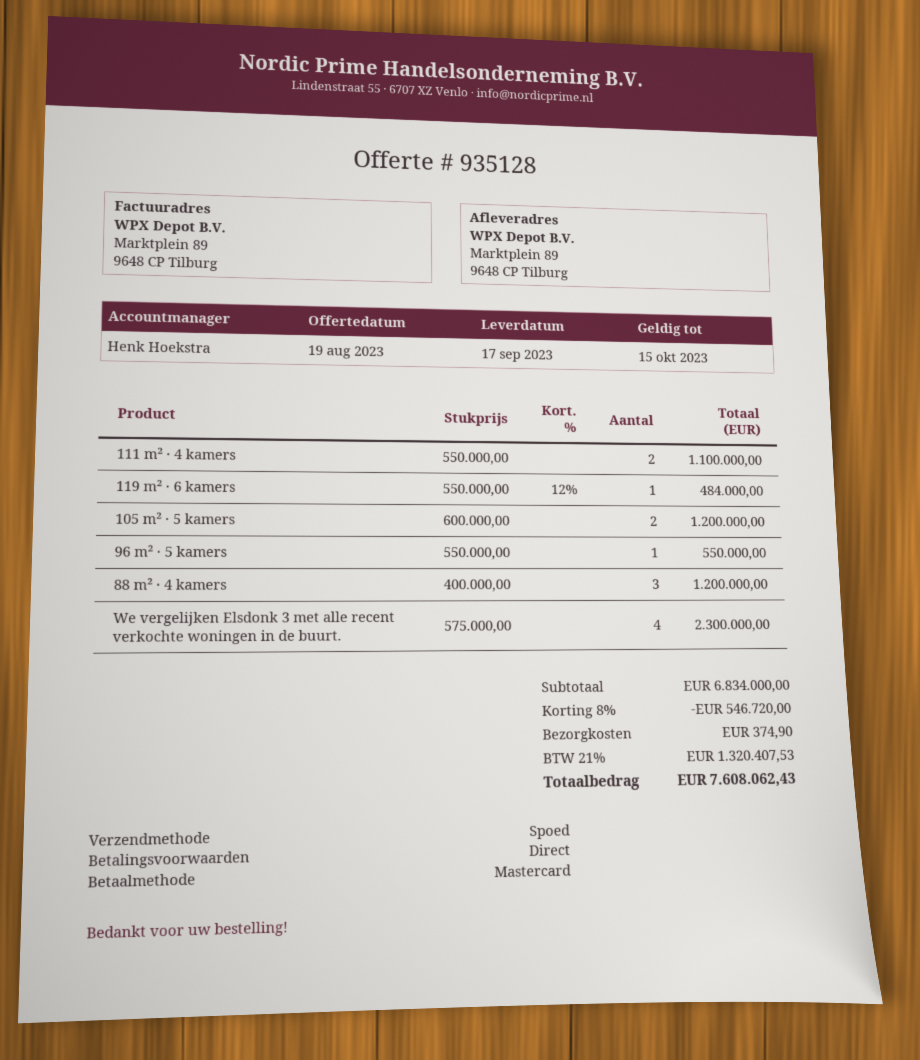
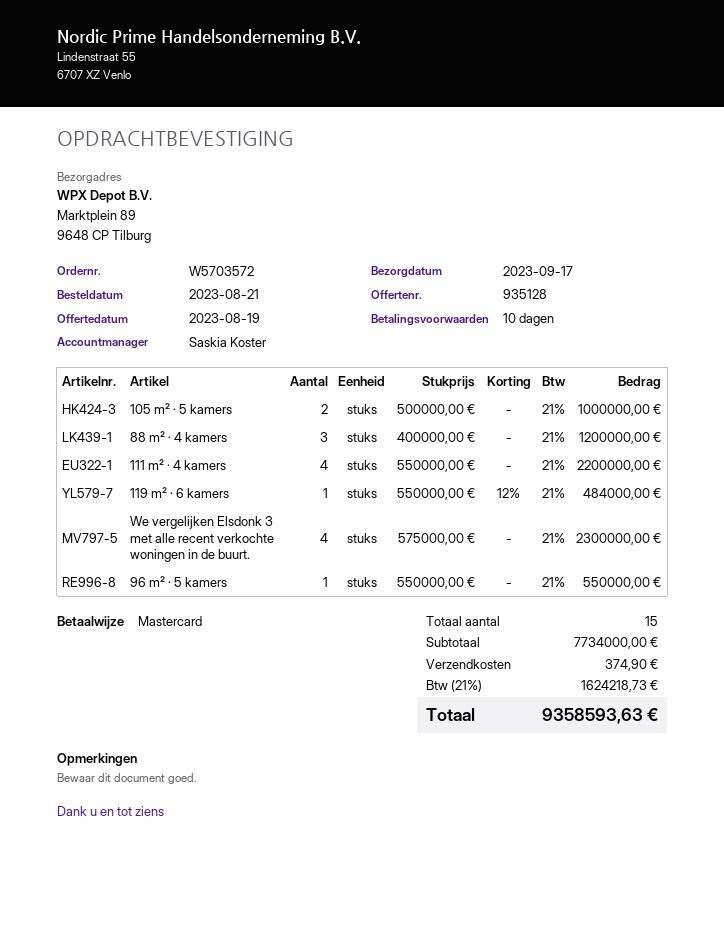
payment terms: on receipt -> 10 days
sales rep: Henk Hoekstra -> Saskia Koster
111 m² · 4 kamers: 2 x 550000.00 = 1100000.00 -> 4 x 550000.00 = 2200000.00
105 m² · 5 kamers: 2 x 600000.00 = 1200000.00 -> 2 x 500000.00 = 1000000.00
subtotal: 6834000.00 -> 7734000.00
discount: 8% = 546720.00 -> none
tax: 21% = 1320407.53 -> 21% = 1624218.73
total: 7608062.43 -> 9358593.63

